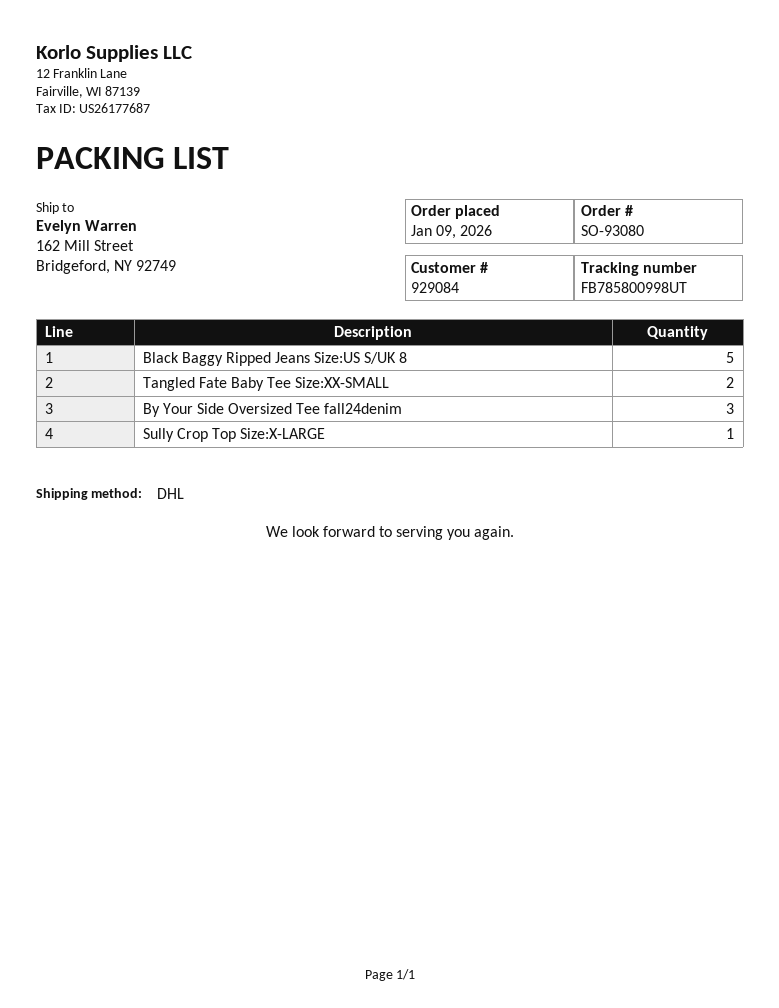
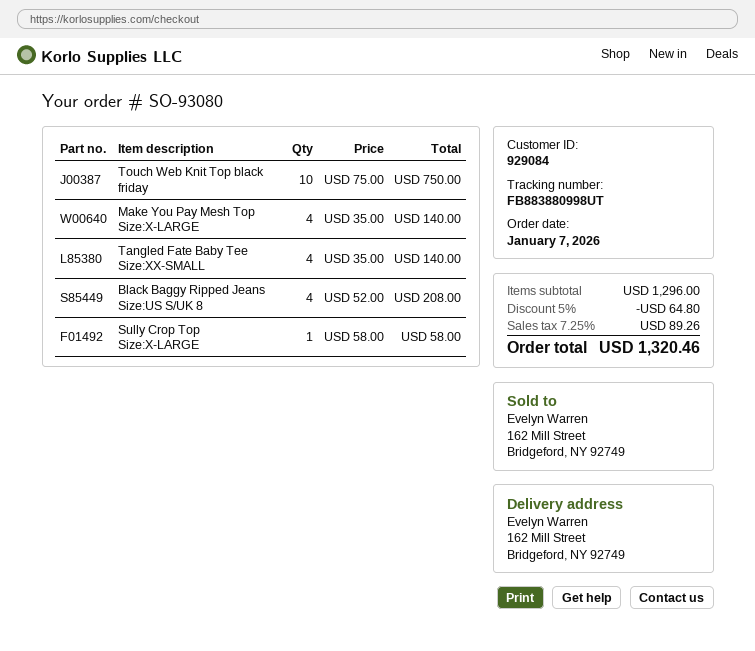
order date: 2026-01-09 -> 2026-01-07
tracking number: FB785800998UT -> FB883880998UT
Black Baggy Ripped Jeans Size:US S/UK 8: 5 -> 4
Tangled Fate Baby Tee Size:XX-SMALL: 2 -> 4
By Your Side Oversized Tee fall24denim: 3 -> none
Touch Web Knit Top black friday: none -> 10
Make You Pay Mesh Top Size:X-LARGE: none -> 4

